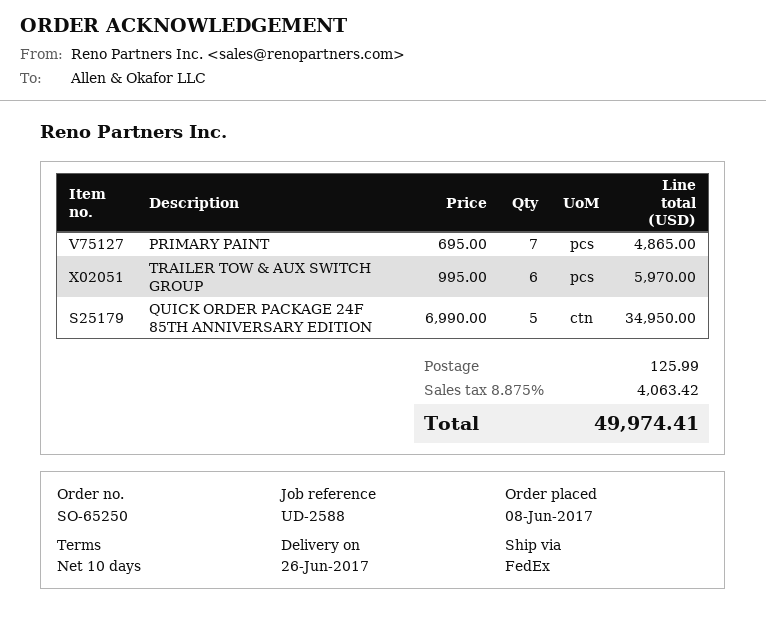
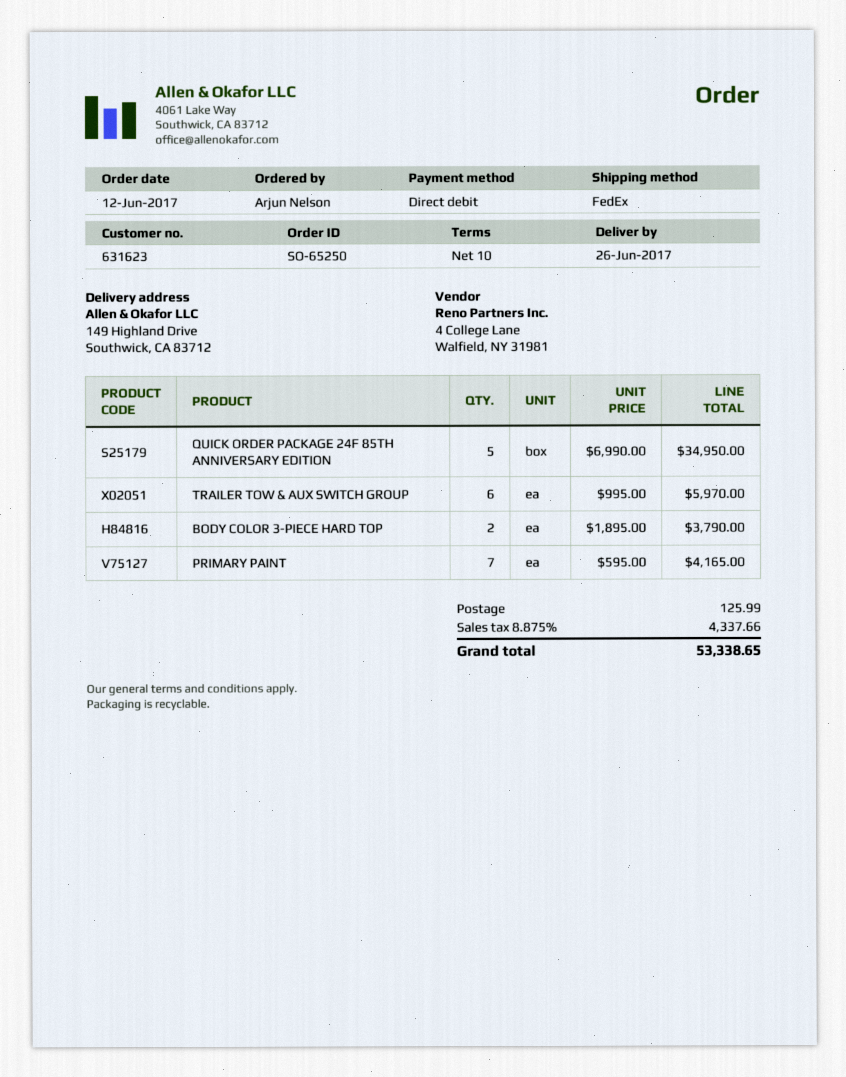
order date: 2017-06-08 -> 2017-06-12
PRIMARY PAINT: 7 x 695.00 = 4865.00 -> 7 x 595.00 = 4165.00
BODY COLOR 3-PIECE HARD TOP: none -> 2 x 1895.00 = 3790.00
tax: 8.875% = 4063.42 -> 8.875% = 4337.66
total: 49974.41 -> 53338.65

